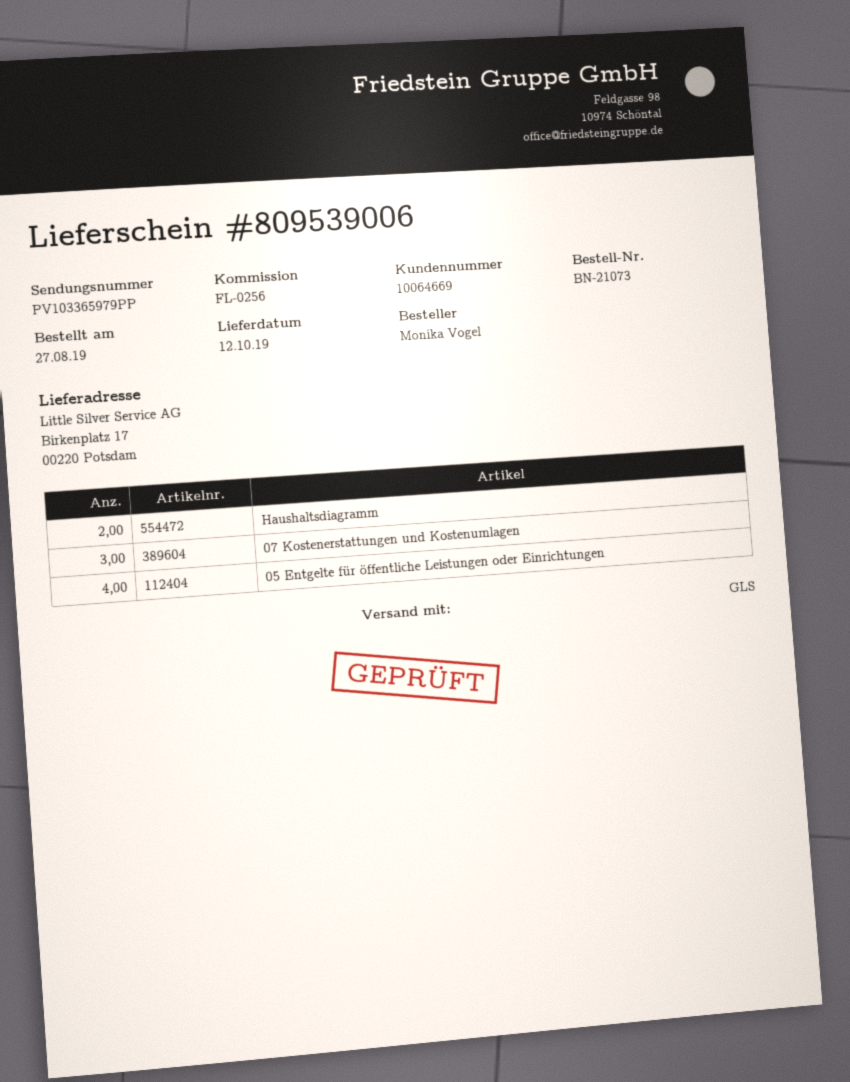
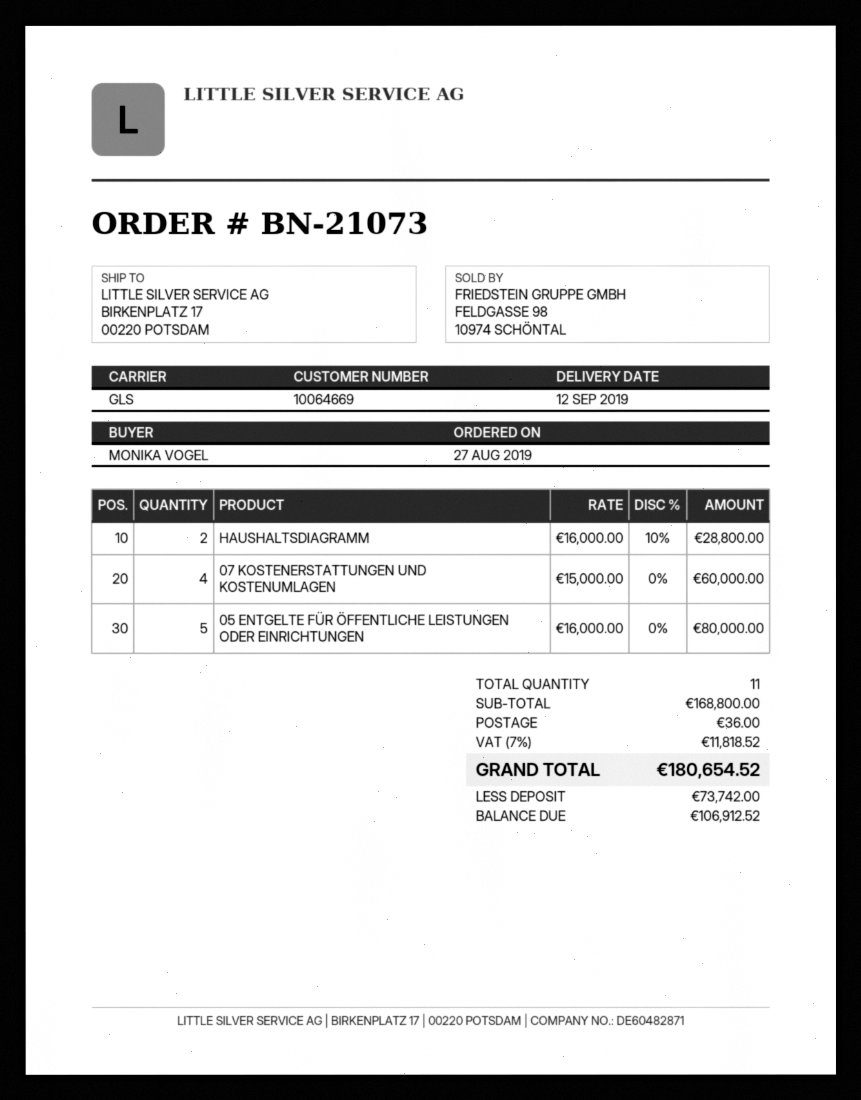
delivery date: 2019-10-12 -> 2019-09-12
07 Kostenerstattungen und Kostenumlagen: 3 -> 4
05 Entgelte für öffentliche Leistungen oder Einrichtungen: 4 -> 5

